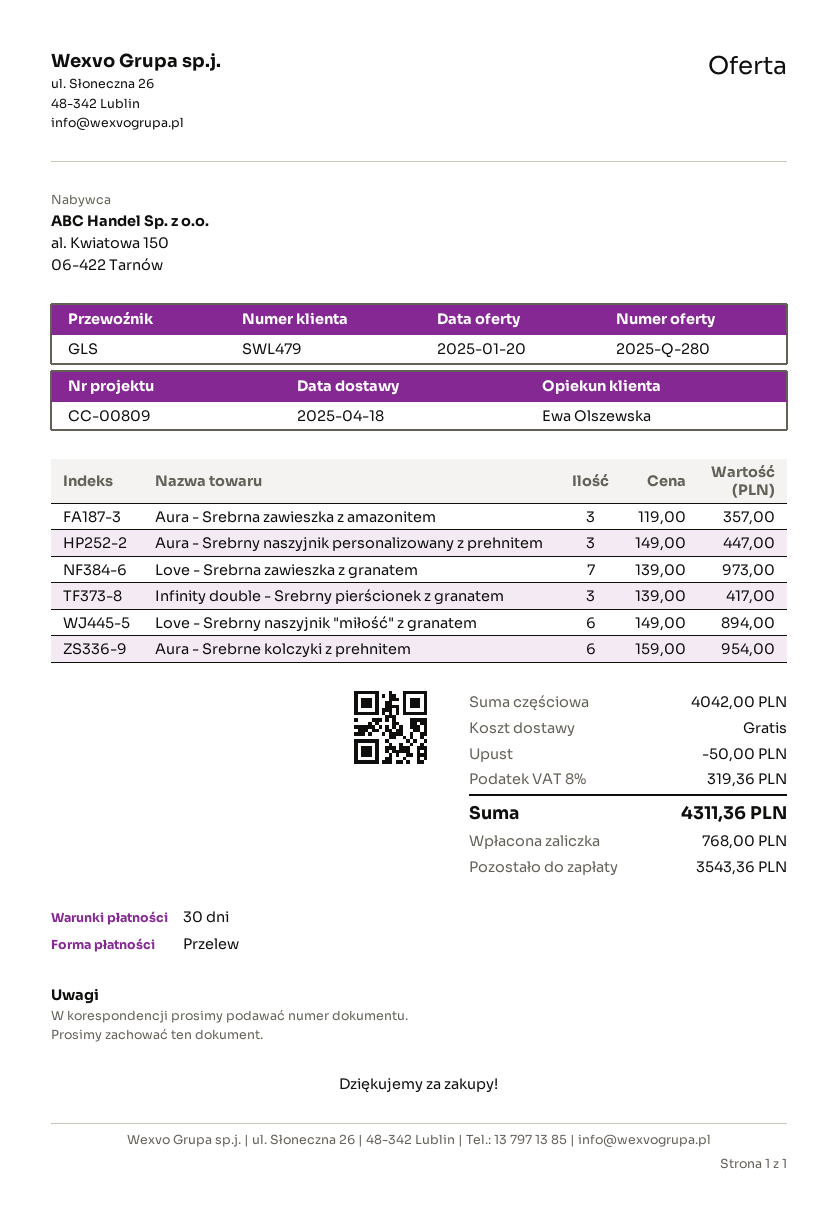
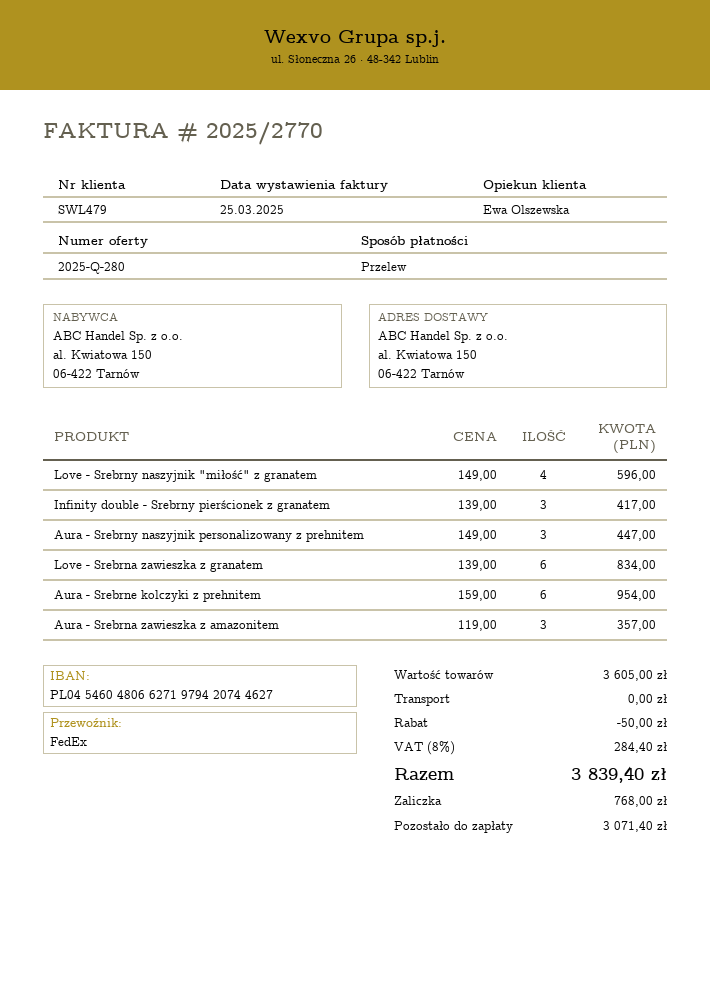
shipping method: GLS -> FedEx
Love - Srebrna zawieszka z granatem: 7 x 139.00 = 973.00 -> 6 x 139.00 = 834.00
Love - Srebrny naszyjnik "miłość" z granatem: 6 x 149.00 = 894.00 -> 4 x 149.00 = 596.00
subtotal: 4042.00 -> 3605.00
tax: 8% = 319.36 -> 8% = 284.40
total: 4311.36 -> 3839.40
balance: 3543.36 -> 3071.40

